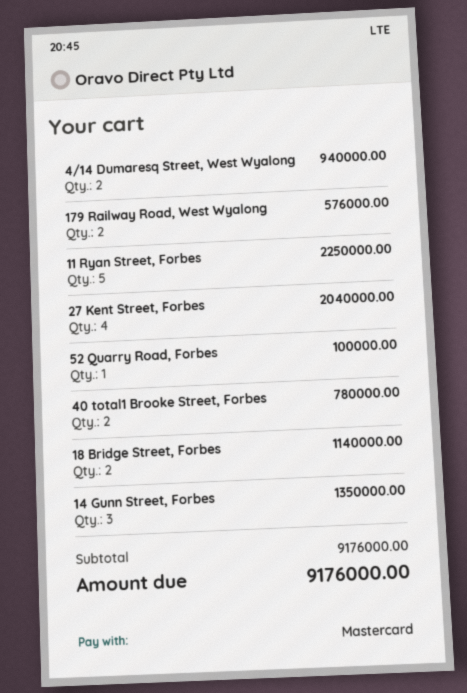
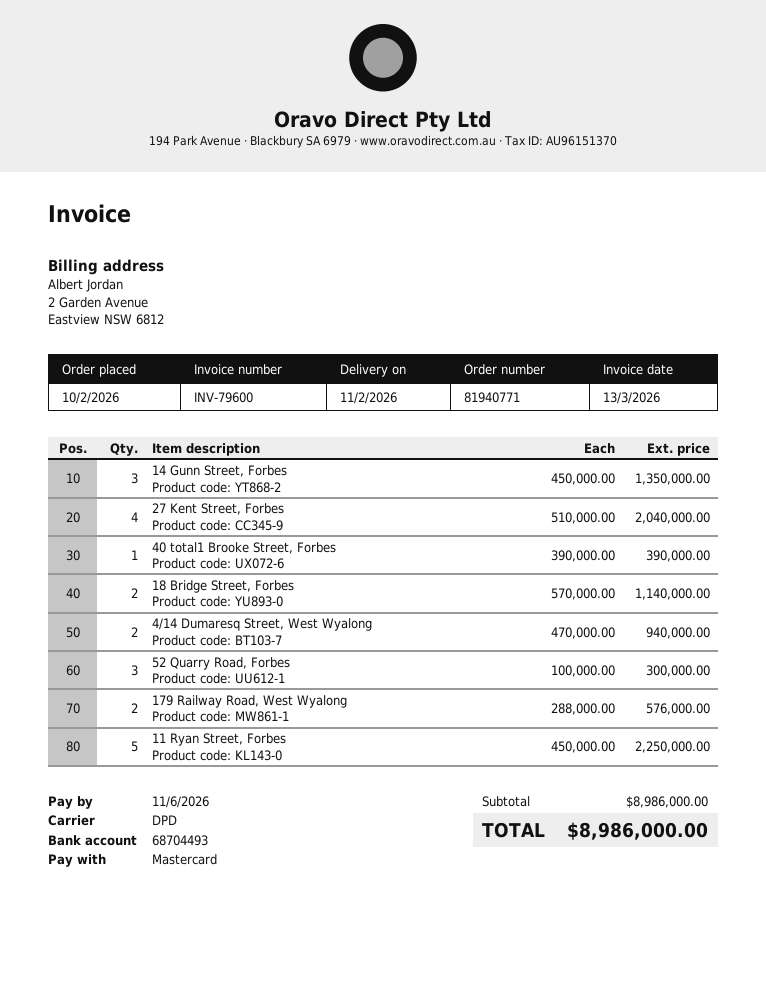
52 Quarry Road, Forbes: 1 for 100000.00 -> 3 for 300000.00
40 total1 Brooke Street, Forbes: 2 for 780000.00 -> 1 for 390000.00
subtotal: 9176000.00 -> 8986000.00
total: 9176000.00 -> 8986000.00

